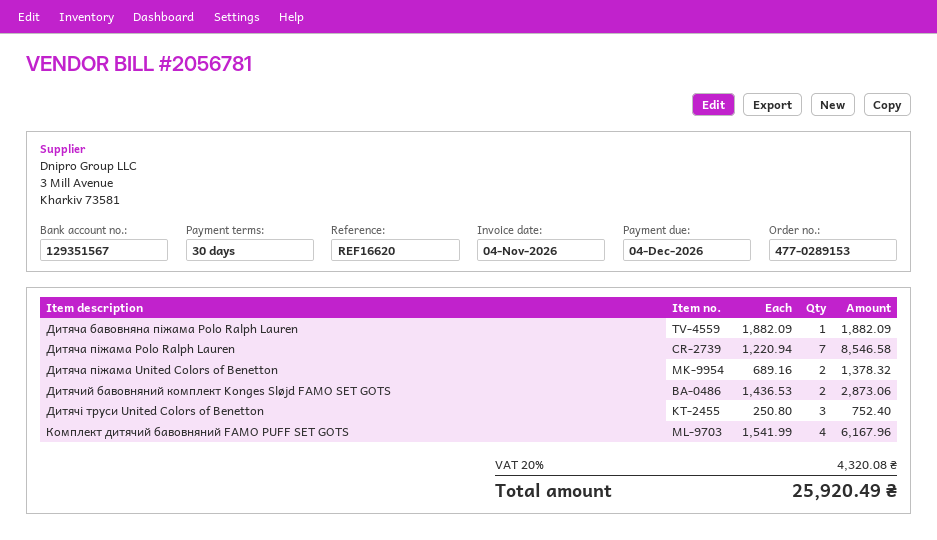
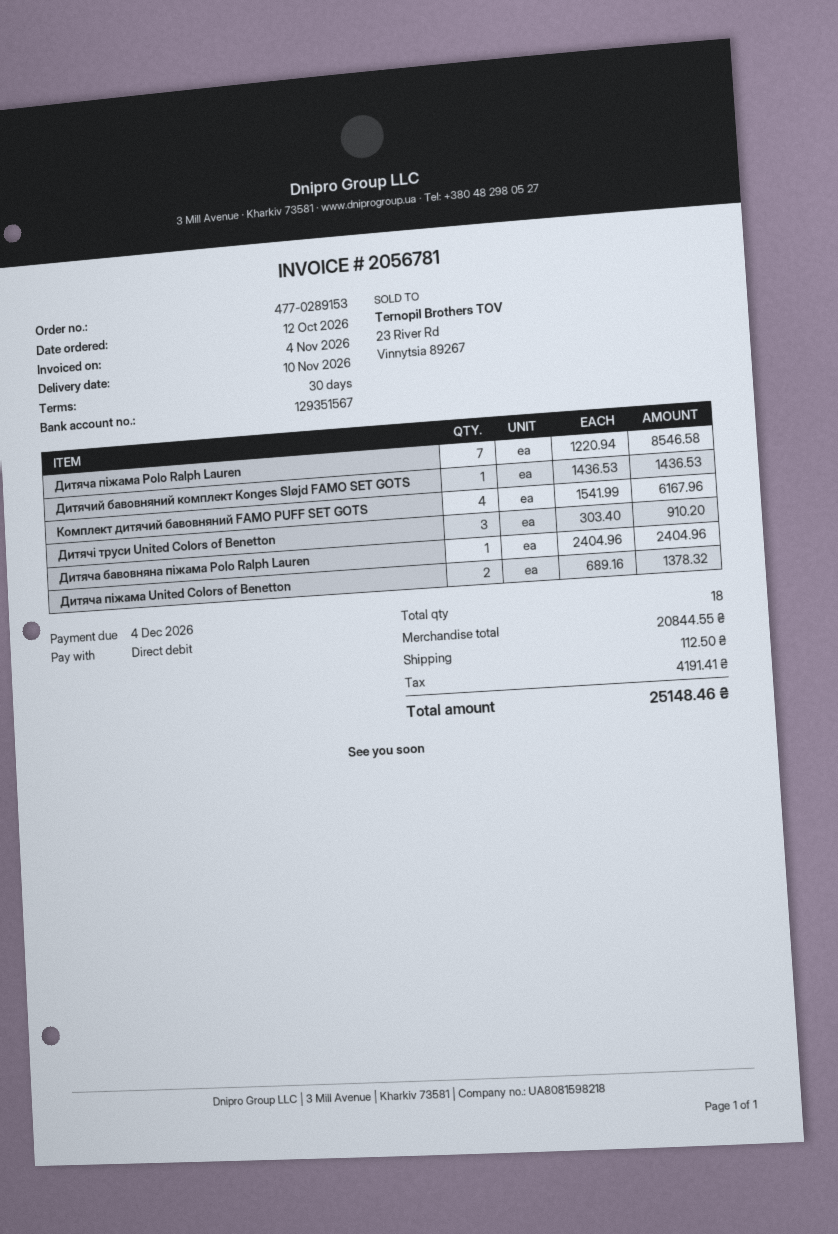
Дитяча бавовняна піжама Polo Ralph Lauren: 1 x 1882.09 = 1882.09 -> 1 x 2404.96 = 2404.96
Дитячий бавовняний комплект Konges Sløjd FAMO SET GOTS: 2 x 1436.53 = 2873.06 -> 1 x 1436.53 = 1436.53
Дитячі труси United Colors of Benetton: 3 x 250.80 = 752.40 -> 3 x 303.40 = 910.20
shipping: none -> 112.50
tax: 4320.08 -> 4191.41
total: 25920.49 -> 25148.46

